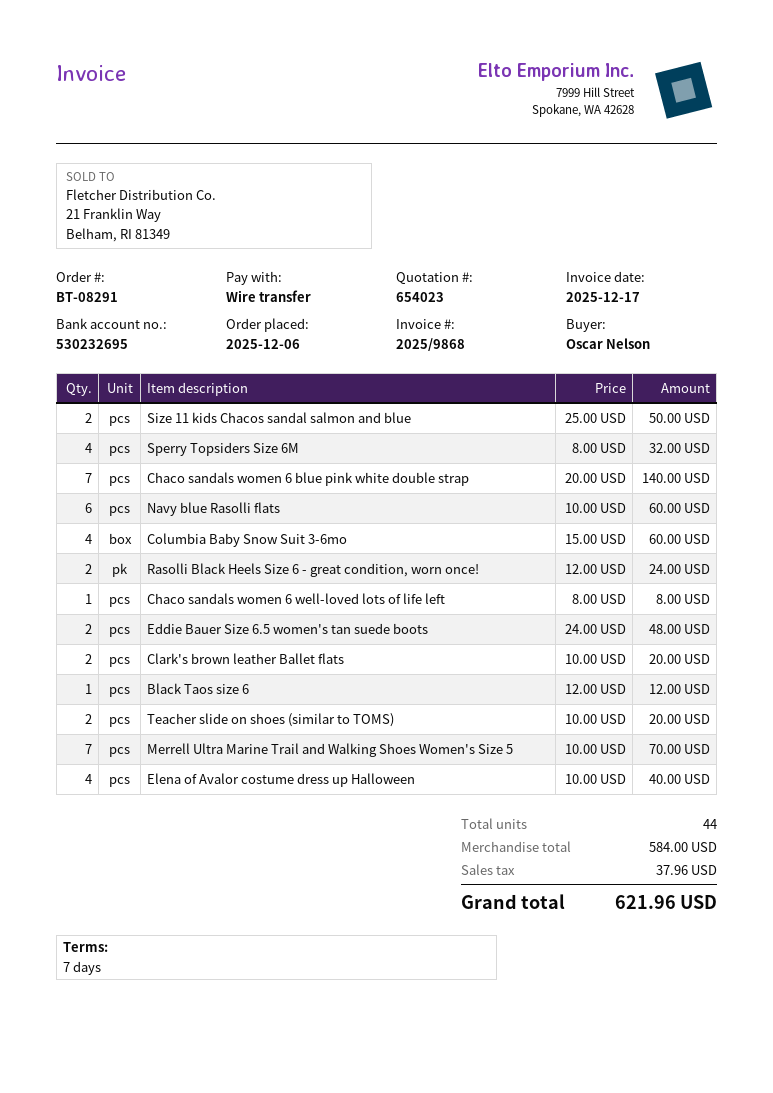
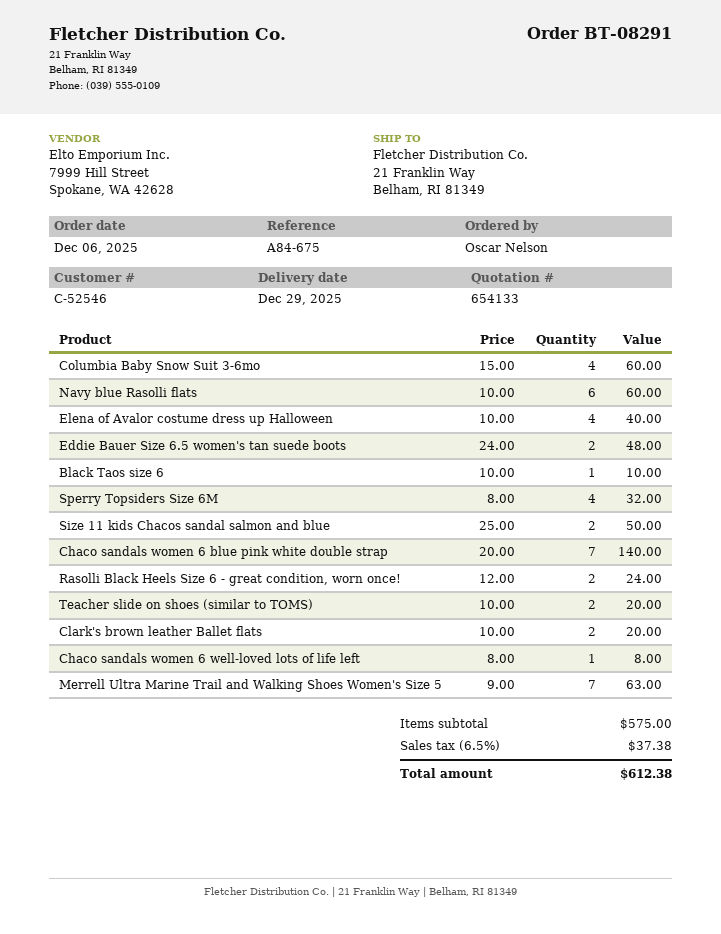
quote number: 654023 -> 654133
Black Taos size 6: 1 x 12.00 = 12.00 -> 1 x 10.00 = 10.00
Merrell Ultra Marine Trail and Walking Shoes Women's Size 5: 7 x 10.00 = 70.00 -> 7 x 9.00 = 63.00
subtotal: 584.00 -> 575.00
tax: 37.96 -> 37.38
total: 621.96 -> 612.38

